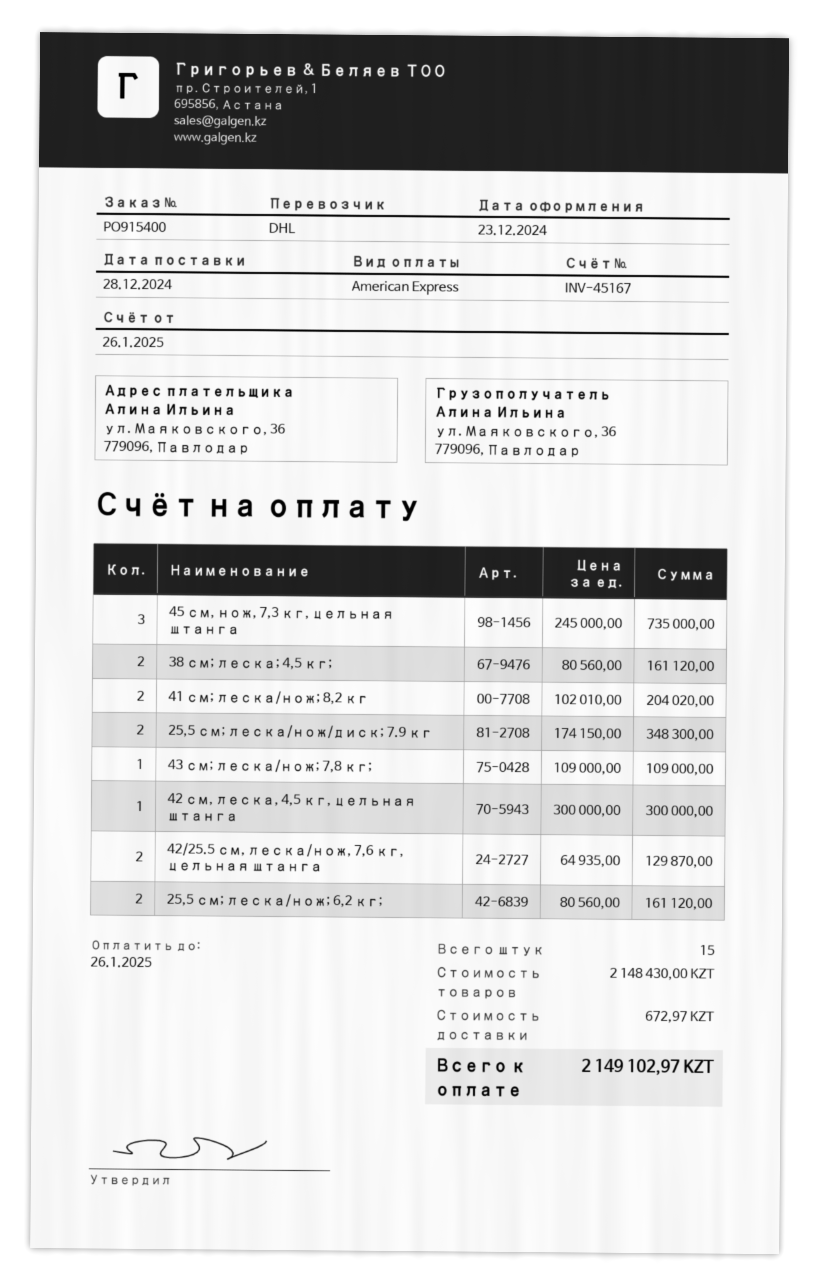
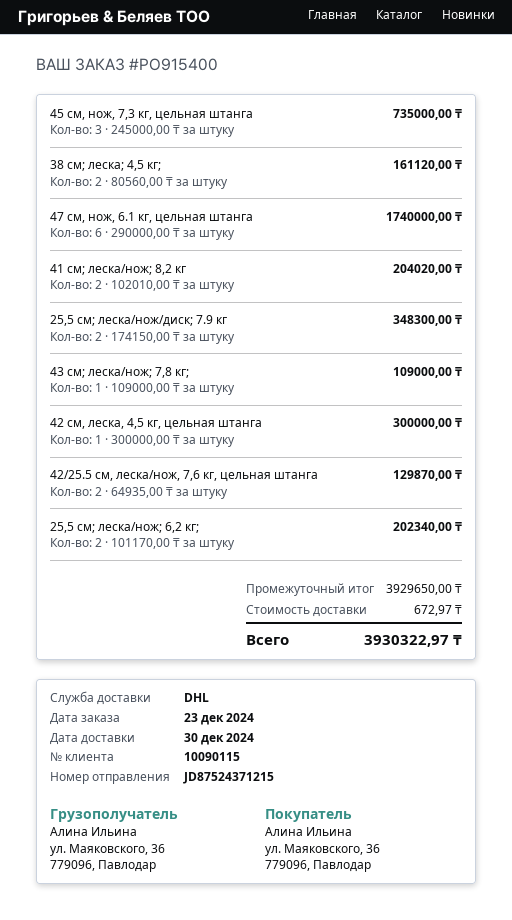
delivery date: 2024-12-28 -> 2024-12-30
25,5 см; леска/нож; 6,2 кг;: 2 x 80560.00 = 161120.00 -> 2 x 101170.00 = 202340.00
47 см, нож, 6.1 кг, цельная штанга: none -> 6 x 290000.00 = 1740000.00
subtotal: 2148430.00 -> 3929650.00
total: 2149102.97 -> 3930322.97

